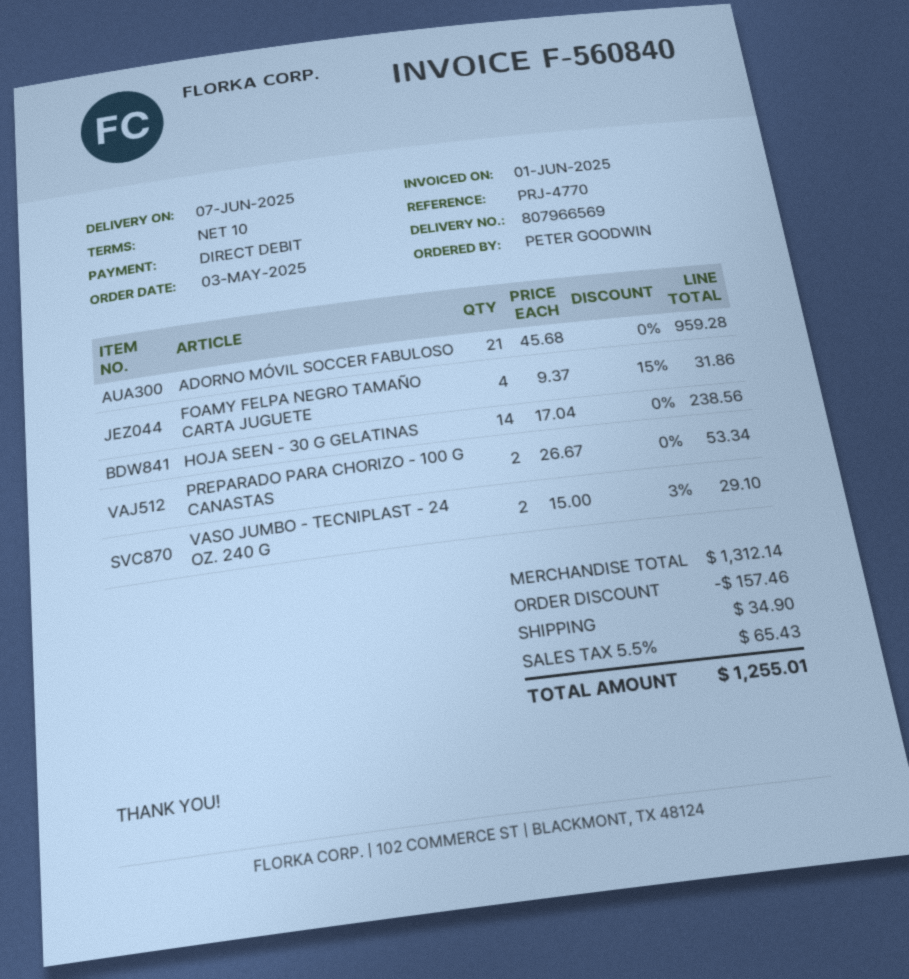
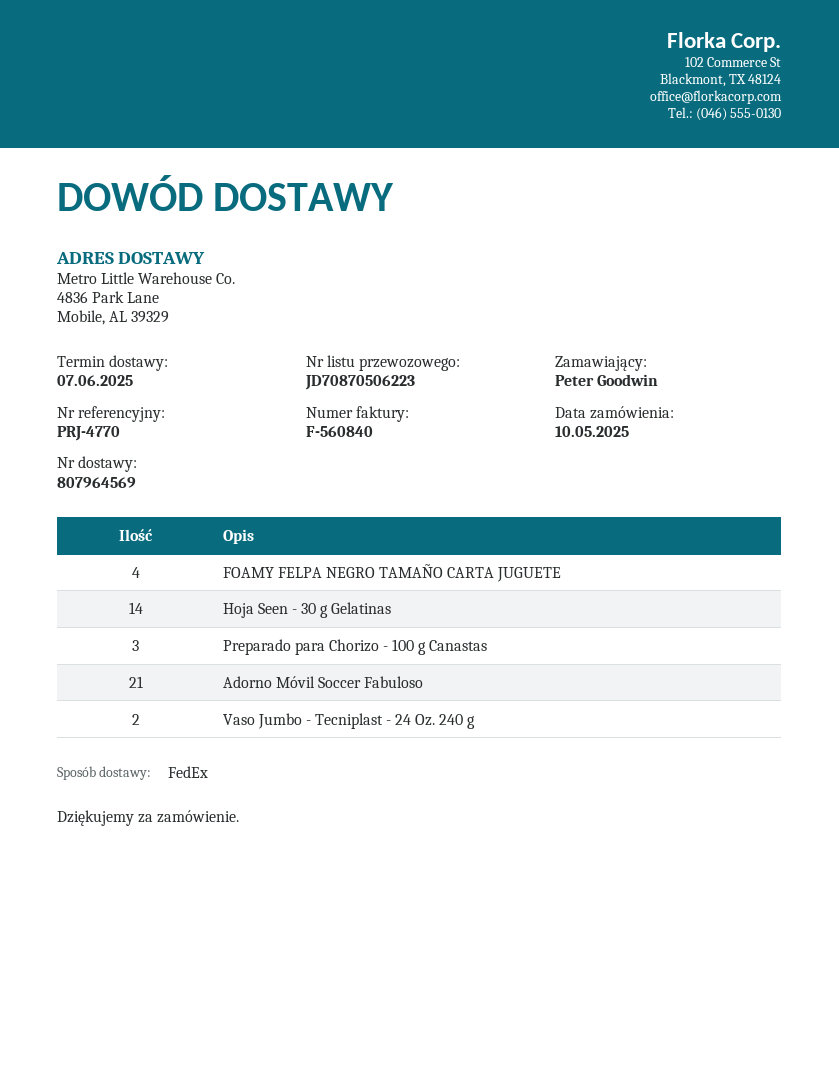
order date: 2025-05-03 -> 2025-05-10
delivery note number: 807966569 -> 807964569
PREPARADO PARA CHORIZO - 100 G CANASTAS: 2 -> 3

